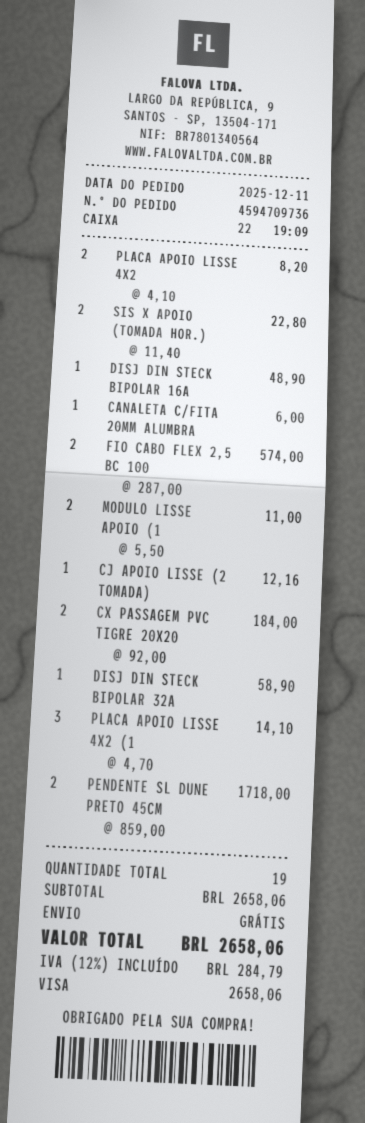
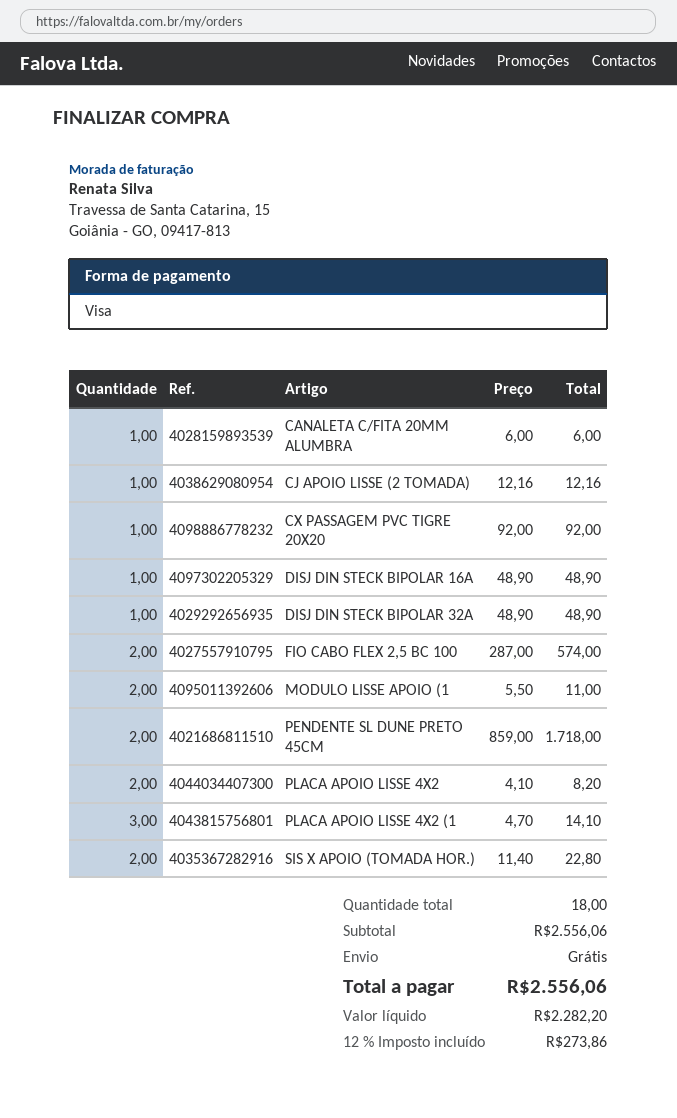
CX PASSAGEM PVC TIGRE 20X20: 2 x 92.00 = 184.00 -> 1 x 92.00 = 92.00
DISJ DIN STECK BIPOLAR 32A: 1 x 58.90 = 58.90 -> 1 x 48.90 = 48.90
total quantity: 19 -> 18
subtotal: 2658.06 -> 2556.06
tax: 12% = 284.79 -> 12% = 273.86
total: 2658.06 -> 2556.06

